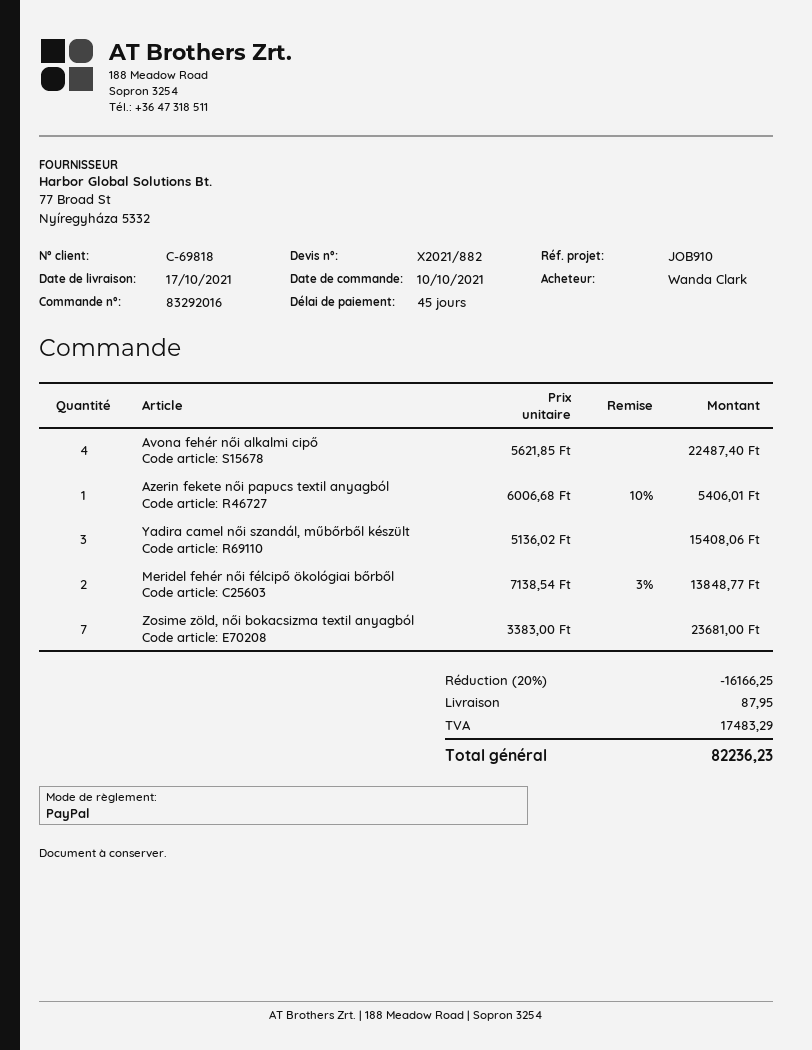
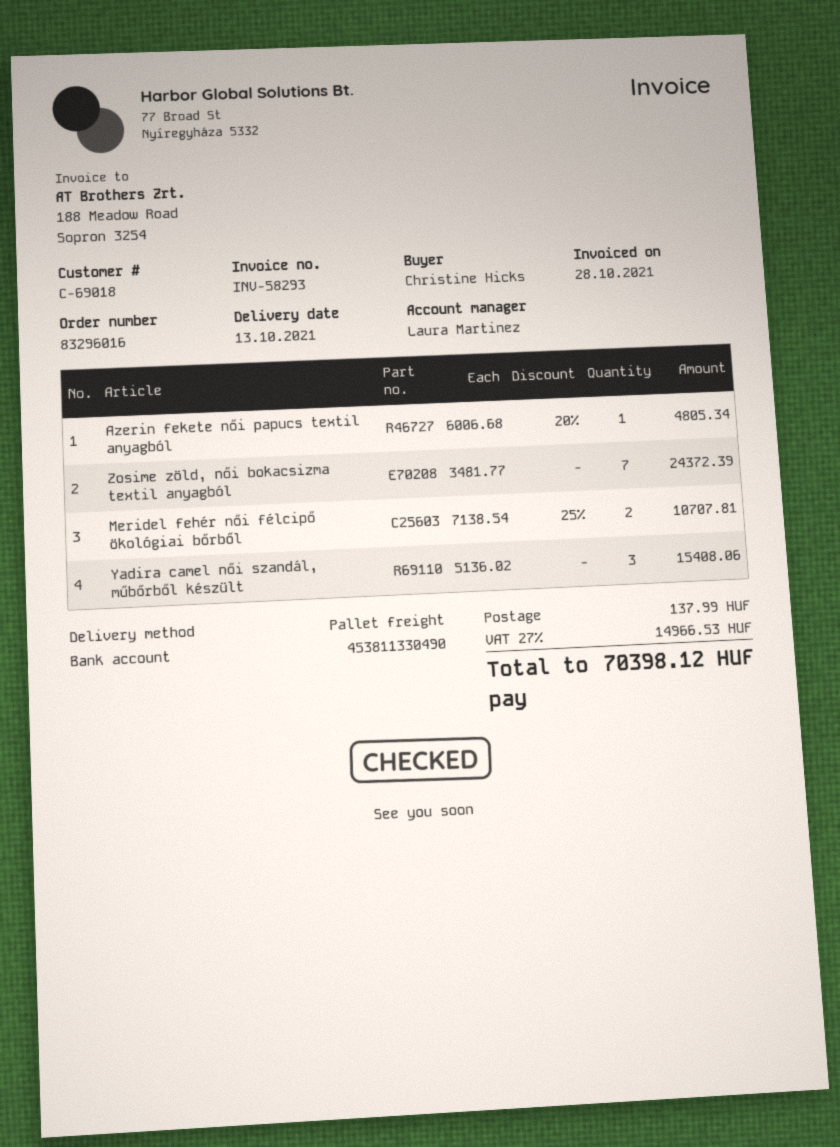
order number: 83292016 -> 83296016
delivery date: 2021-10-17 -> 2021-10-13
customer number: C-69818 -> C-69018
ordered by: Wanda Clark -> Christine Hicks
Avona fehér női alkalmi cipő: 4 x 5621.85 = 22487.40 -> none
Azerin fekete női papucs textil anyagból: 1 x 6006.68 - 10% = 5406.01 -> 1 x 6006.68 - 20% = 4805.34
Meridel fehér női félcipő ökológiai bőrből: 2 x 7138.54 - 3% = 13848.77 -> 2 x 7138.54 - 25% = 10707.81
Zosime zöld, női bokacsizma textil anyagból: 7 x 3383.00 = 23681.00 -> 7 x 3481.77 = 24372.39
discount: 20% = 16166.25 -> none
shipping: 87.95 -> 137.99
tax: 17483.29 -> 14966.53
total: 82236.23 -> 70398.12

